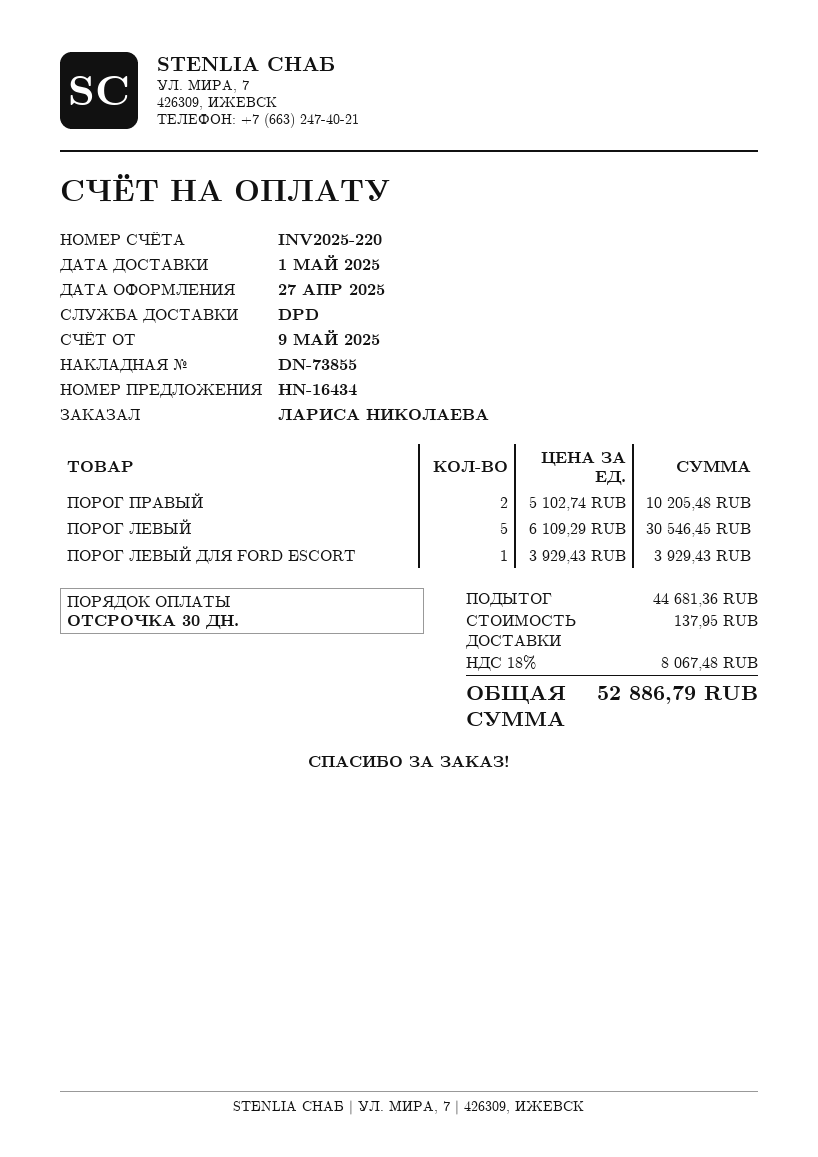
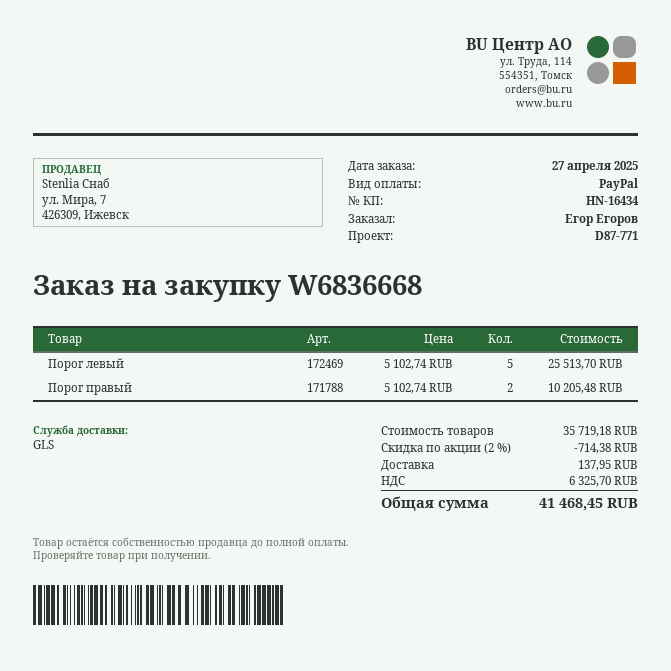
ordered by: ЛАРИСА НИКОЛАЕВА -> Егор Егоров
shipping method: DPD -> GLS
ПОРОГ ЛЕВЫЙ: 5 x 6109.29 = 30546.45 -> 5 x 5102.74 = 25513.70
ПОРОГ ЛЕВЫЙ ДЛЯ FORD ESCORT: 1 x 3929.43 = 3929.43 -> none
subtotal: 44681.36 -> 35719.18
discount: none -> 2% = 714.38
tax: 8067.48 -> 6325.70
total: 52886.79 -> 41468.45

